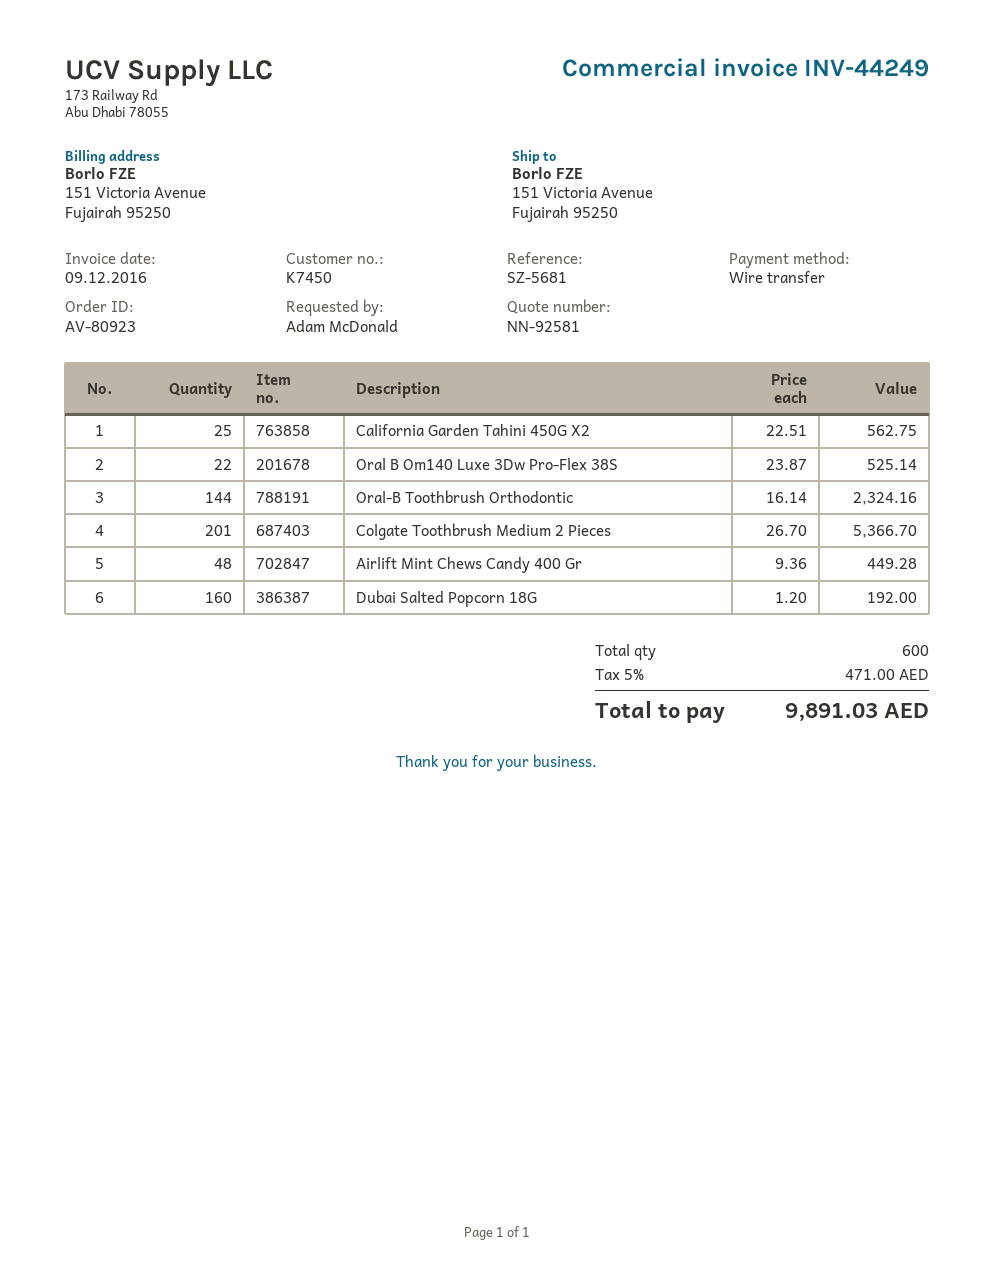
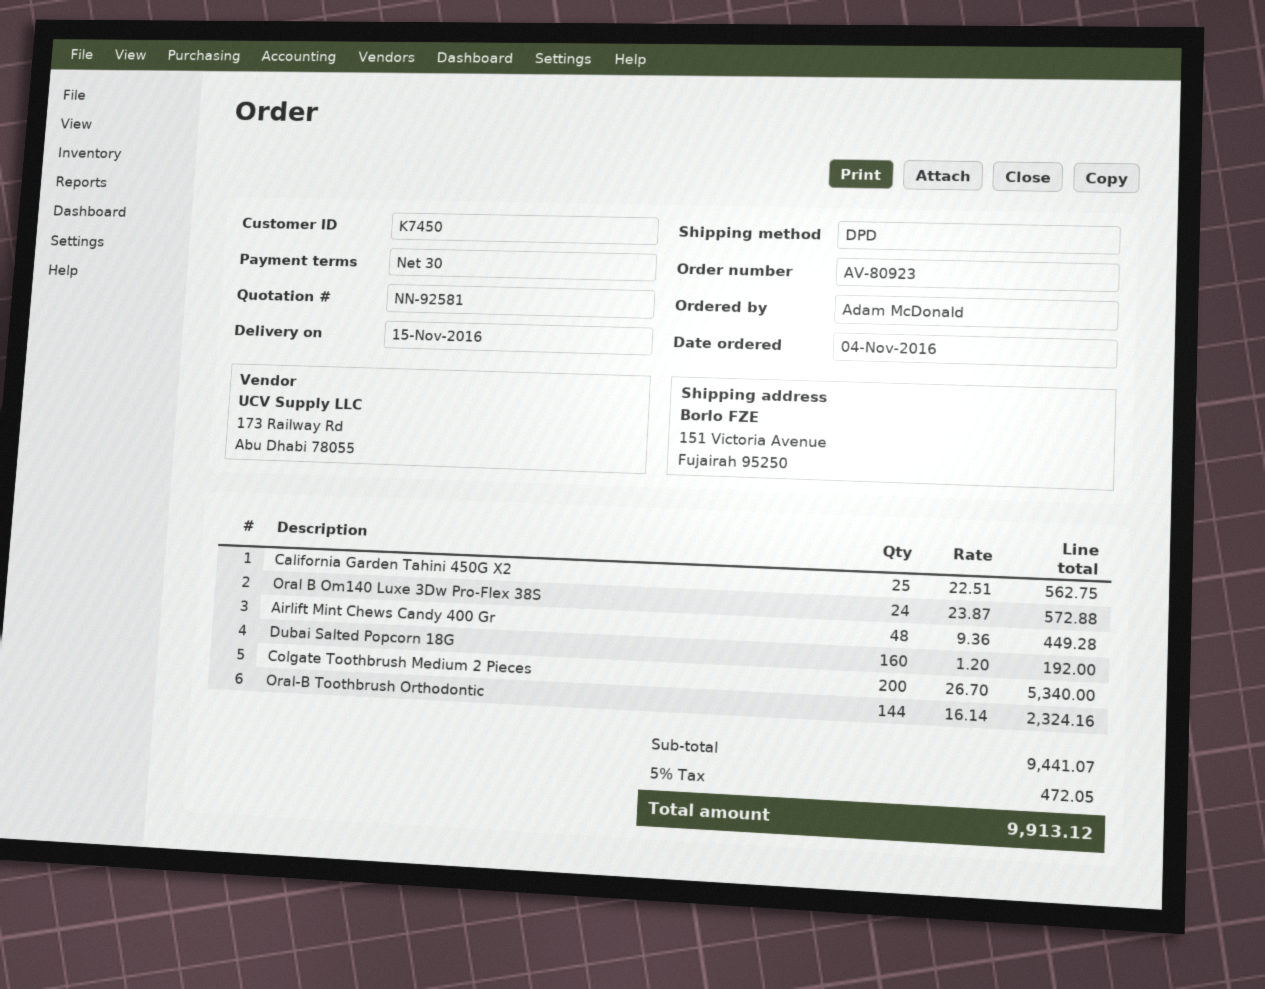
Oral B Om140 Luxe 3Dw Pro-Flex 38S: 22 x 23.87 = 525.14 -> 24 x 23.87 = 572.88
Colgate Toothbrush Medium 2 Pieces: 201 x 26.70 = 5366.70 -> 200 x 26.70 = 5340.00
tax: 5% = 471.00 -> 5% = 472.05
total: 9891.03 -> 9913.12

